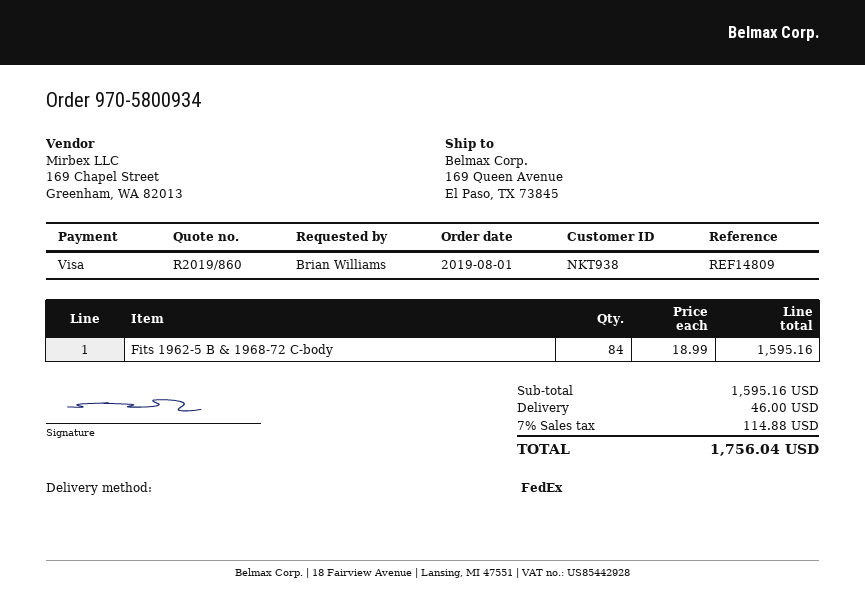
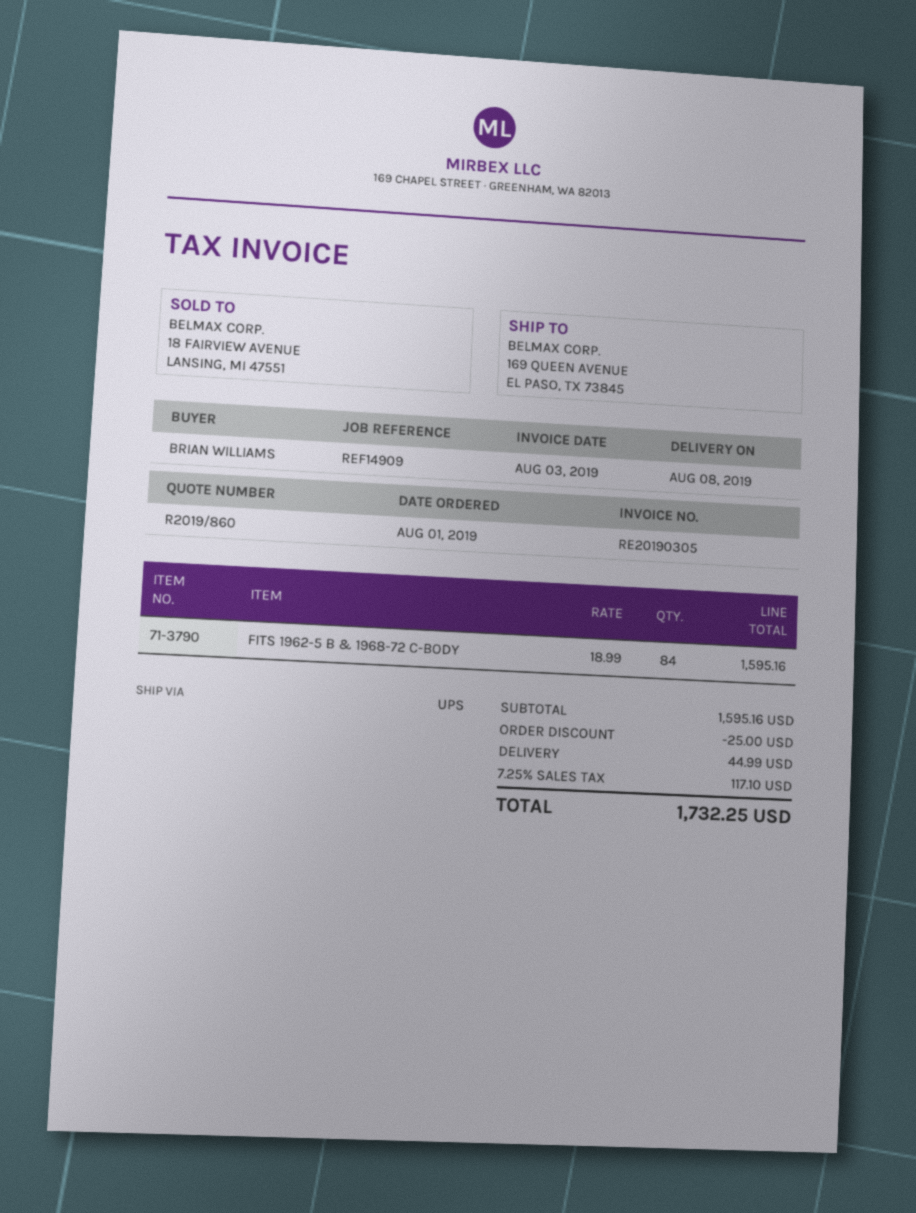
reference: REF14809 -> REF14909
shipping method: FedEx -> UPS
discount: none -> 25.00
shipping: 46.00 -> 44.99
tax: 7% = 114.88 -> 7.25% = 117.10
total: 1756.04 -> 1732.25

